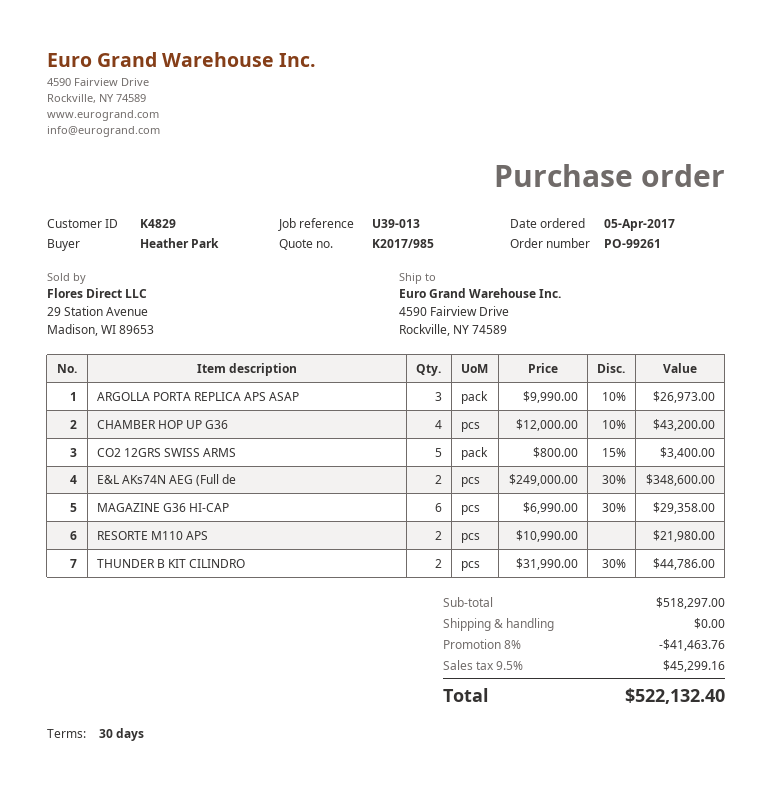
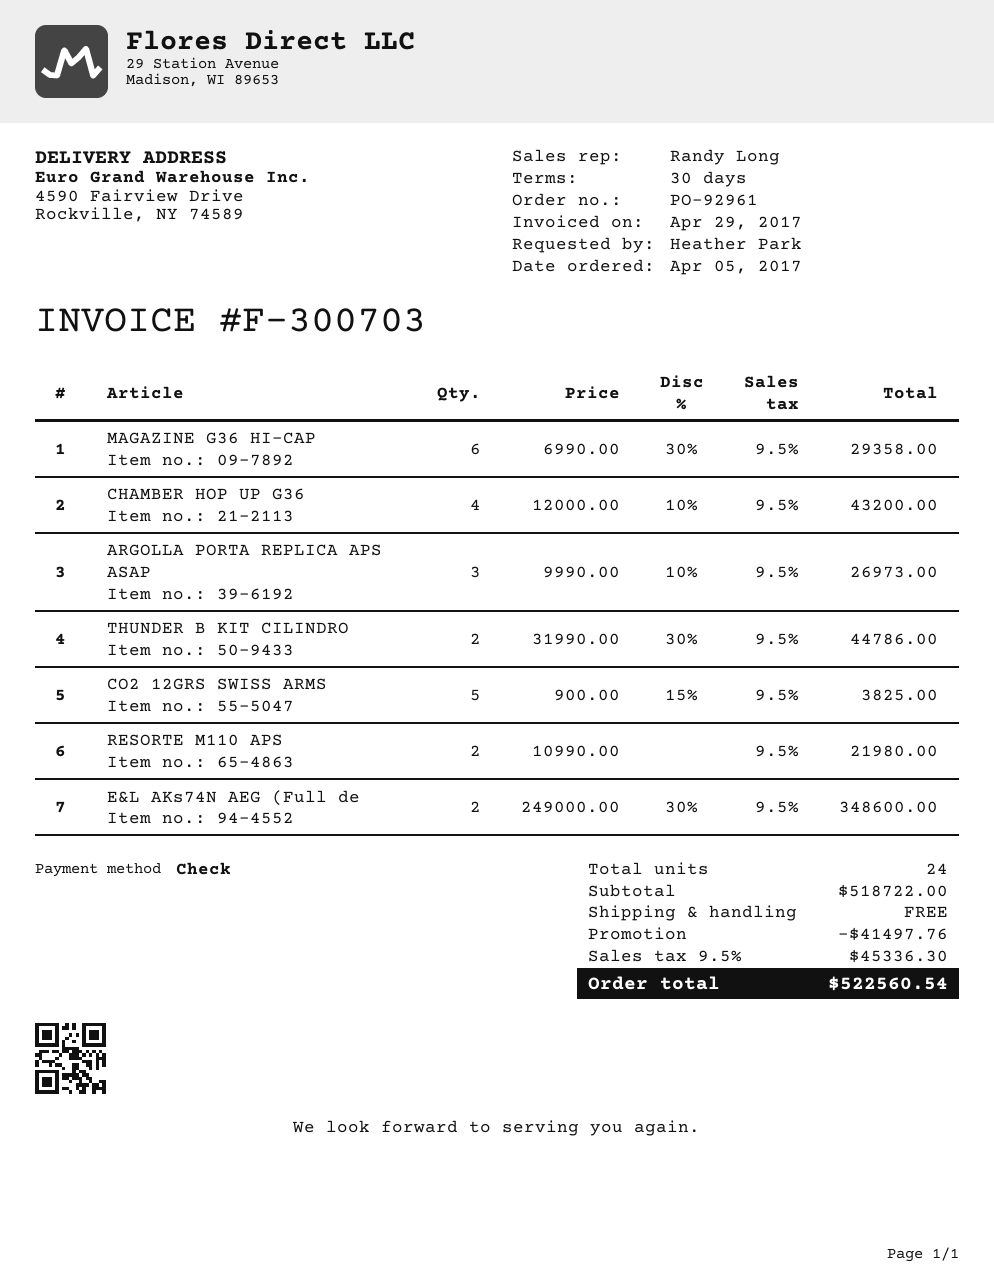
order number: PO-99261 -> PO-92961
CO2 12GRS SWISS ARMS: 5 x 800.00 - 15% = 3400.00 -> 5 x 900.00 - 15% = 3825.00
subtotal: 518297.00 -> 518722.00
discount: 41463.76 -> 41497.76
tax: 9.5% = 45299.16 -> 9.5% = 45336.30
total: 522132.40 -> 522560.54

